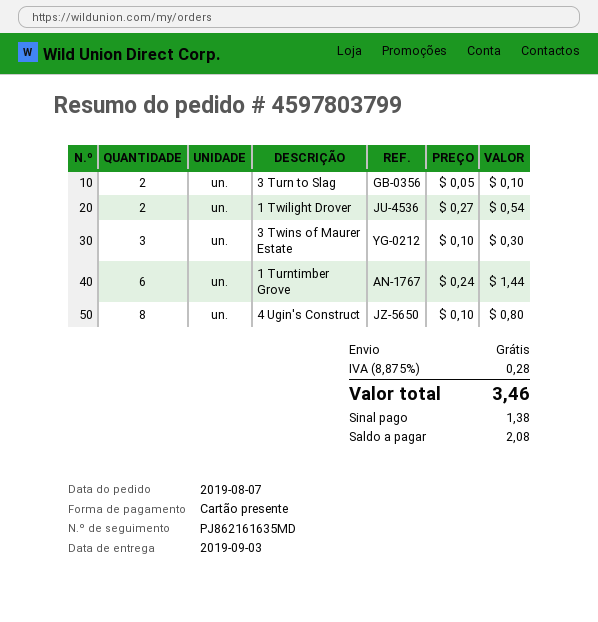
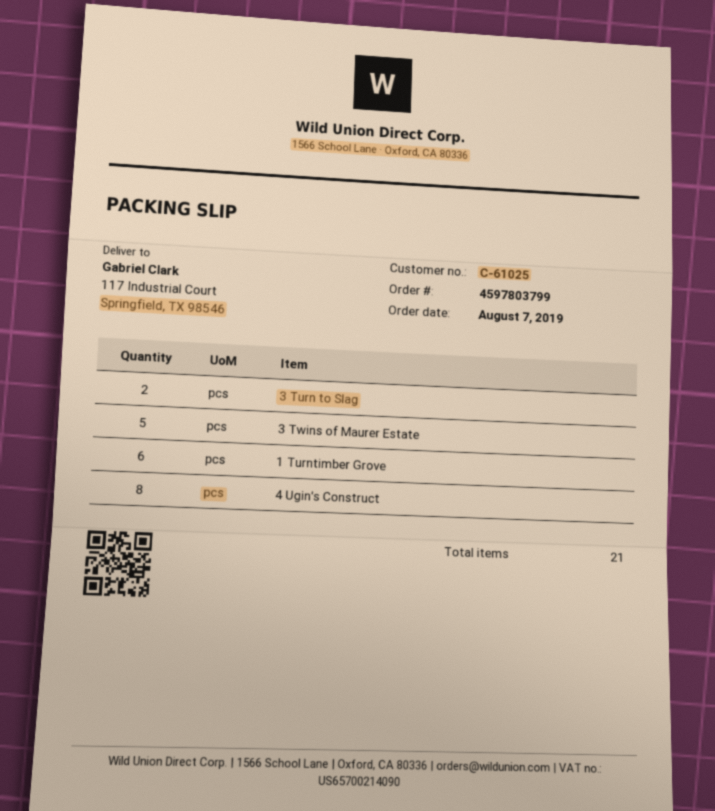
1 Twilight Drover: 2 -> none
3 Twins of Maurer Estate: 3 -> 5

